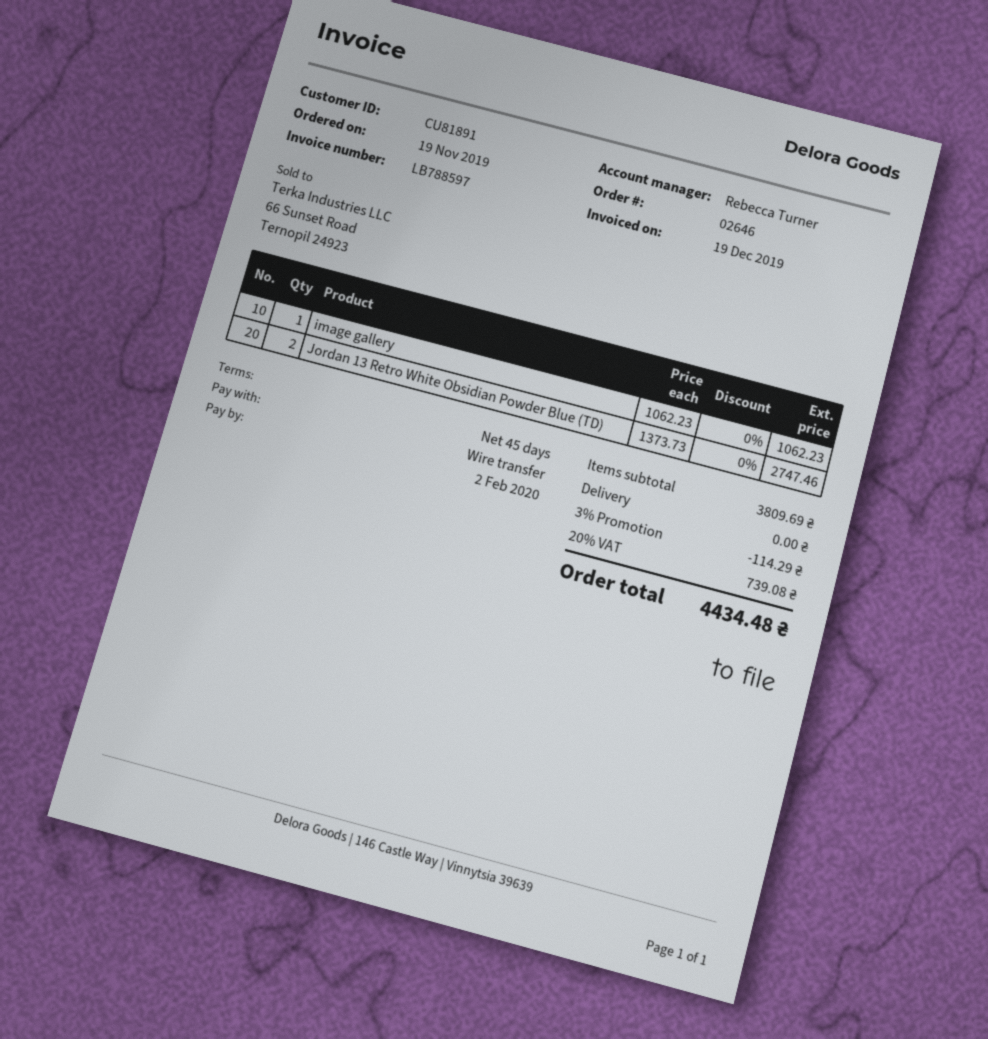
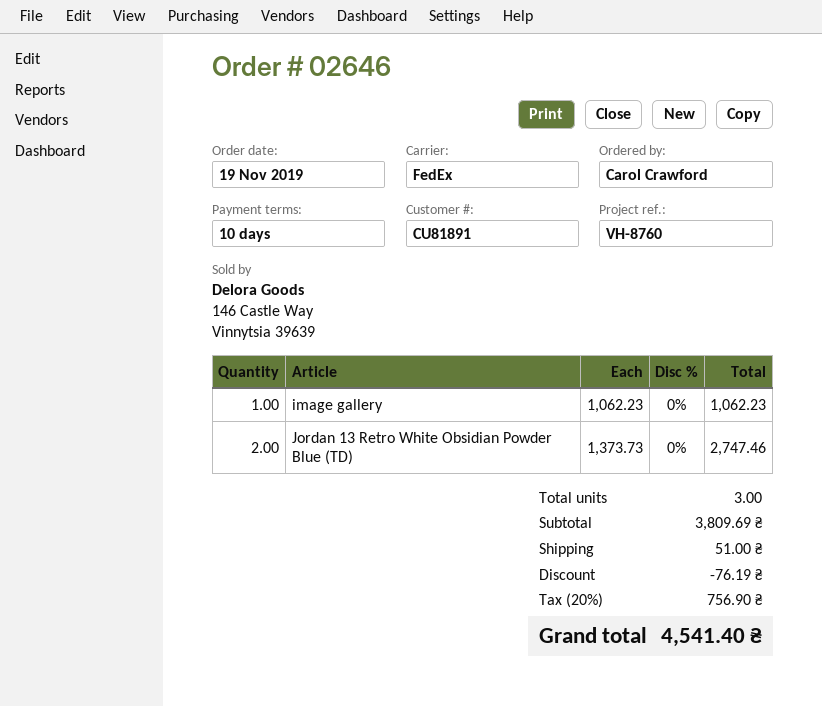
payment terms: 45 days -> 10 days
discount: 114.29 -> 76.19
shipping: 0.00 -> 51.00
tax: 20% = 739.08 -> 20% = 756.90
total: 4434.48 -> 4541.40

